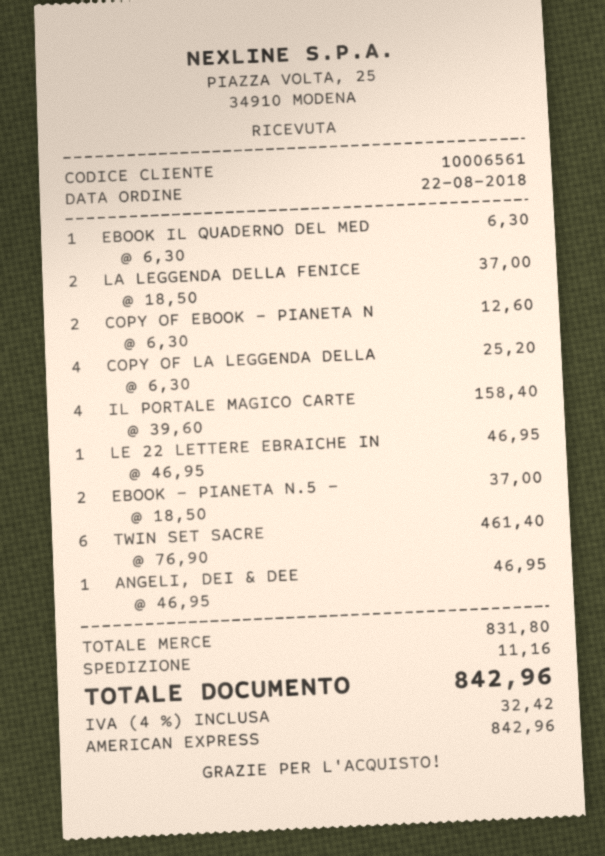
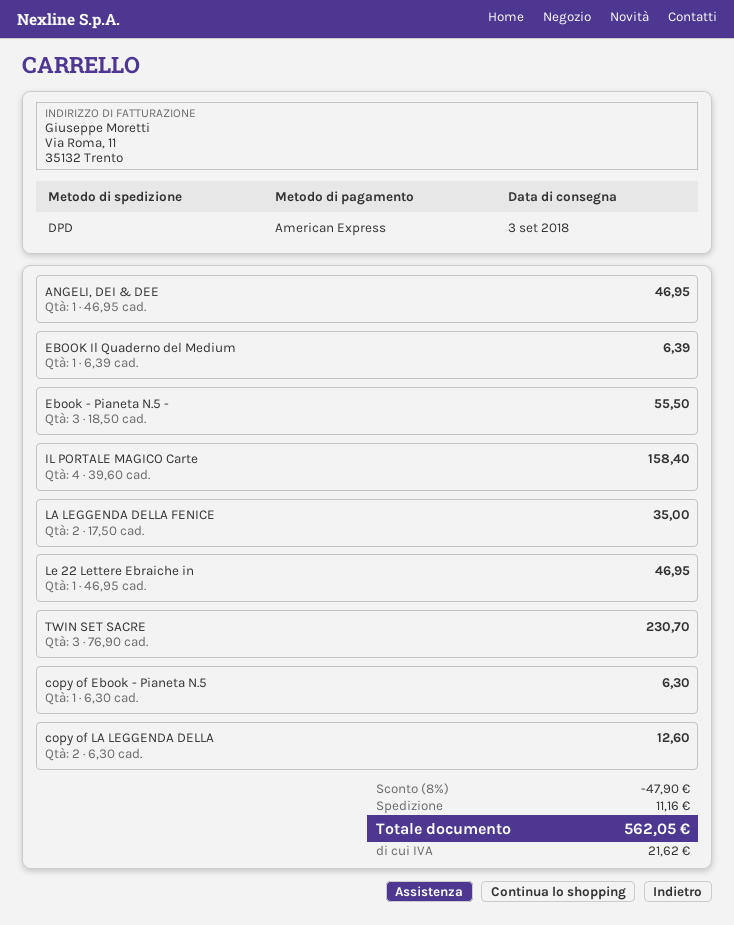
EBOOK IL QUADERNO DEL MED: 1 x 6.30 = 6.30 -> 1 x 6.39 = 6.39
LA LEGGENDA DELLA FENICE: 2 x 18.50 = 37.00 -> 2 x 17.50 = 35.00
COPY OF EBOOK - PIANETA N: 2 x 6.30 = 12.60 -> 1 x 6.30 = 6.30
COPY OF LA LEGGENDA DELLA: 4 x 6.30 = 25.20 -> 2 x 6.30 = 12.60
EBOOK - PIANETA N.5 -: 2 x 18.50 = 37.00 -> 3 x 18.50 = 55.50
TWIN SET SACRE: 6 x 76.90 = 461.40 -> 3 x 76.90 = 230.70
discount: none -> 8% = 47.90
tax: 32.42 -> 21.62
total: 842.96 -> 562.05

